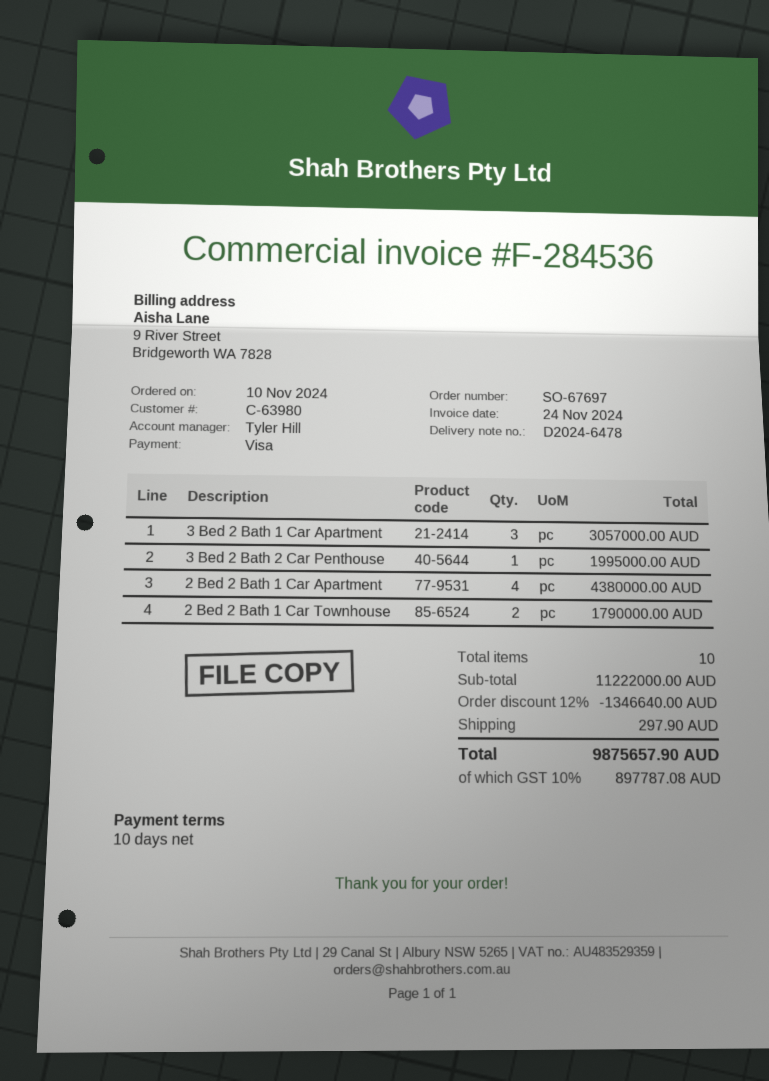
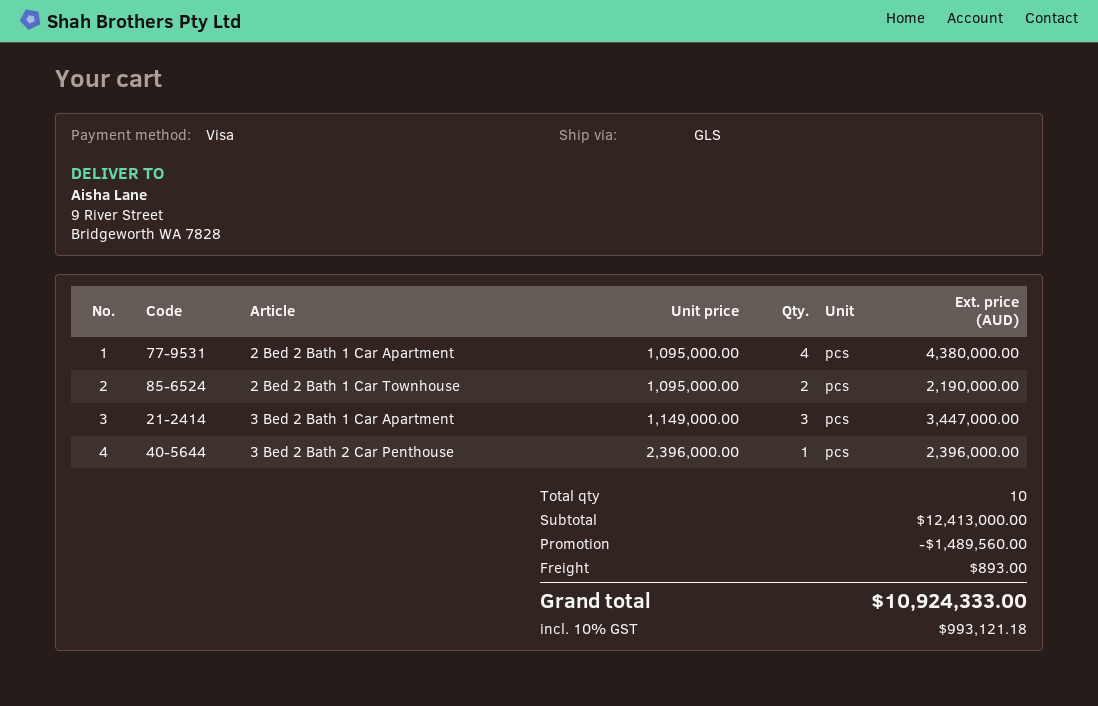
3 Bed 2 Bath 1 Car Apartment: 3 for 3057000.00 -> 3 for 3447000.00
3 Bed 2 Bath 2 Car Penthouse: 1 for 1995000.00 -> 1 for 2396000.00
2 Bed 2 Bath 1 Car Townhouse: 2 for 1790000.00 -> 2 for 2190000.00
subtotal: 11222000.00 -> 12413000.00
discount: 1346640.00 -> 1489560.00
shipping: 297.90 -> 893.00
tax: 10% = 897787.08 -> 10% = 993121.18
total: 9875657.90 -> 10924333.00

